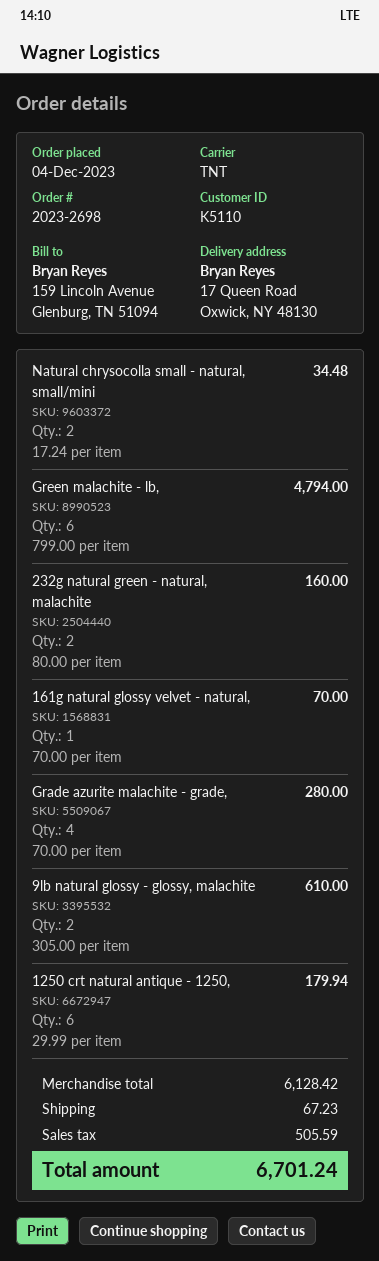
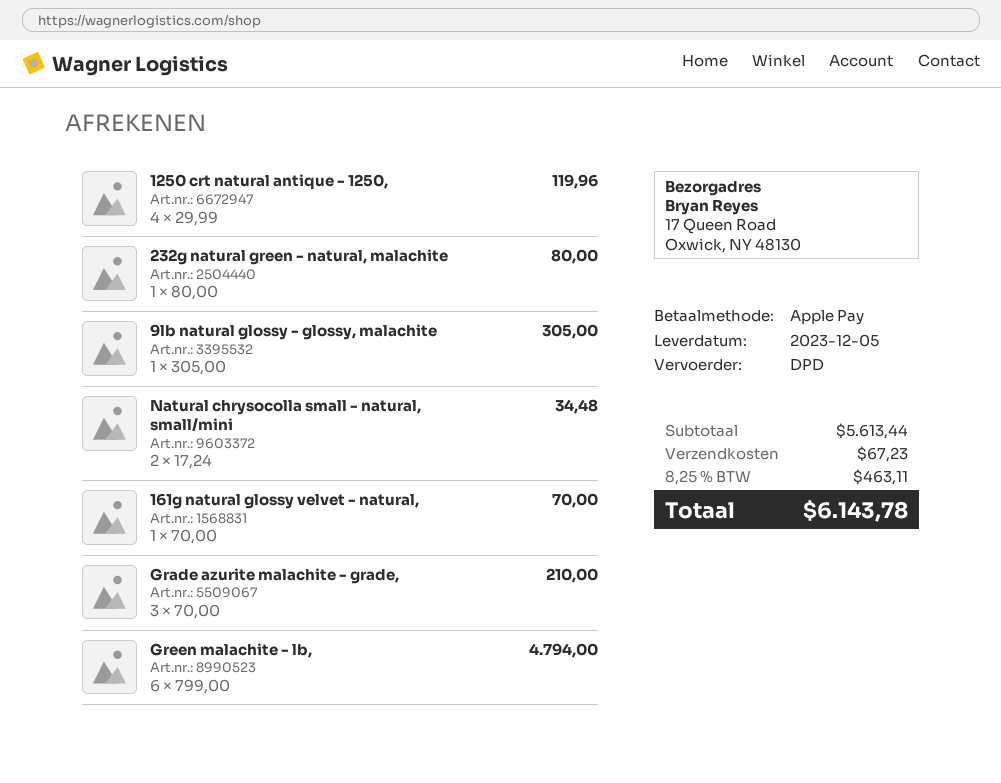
shipping method: TNT -> DPD
232g natural green - natural, malachite: 2 x 80.00 = 160.00 -> 1 x 80.00 = 80.00
Grade azurite malachite - grade,: 4 x 70.00 = 280.00 -> 3 x 70.00 = 210.00
9lb natural glossy - glossy, malachite: 2 x 305.00 = 610.00 -> 1 x 305.00 = 305.00
1250 crt natural antique - 1250,: 6 x 29.99 = 179.94 -> 4 x 29.99 = 119.96
subtotal: 6128.42 -> 5613.44
tax: 505.59 -> 463.11
total: 6701.24 -> 6143.78

